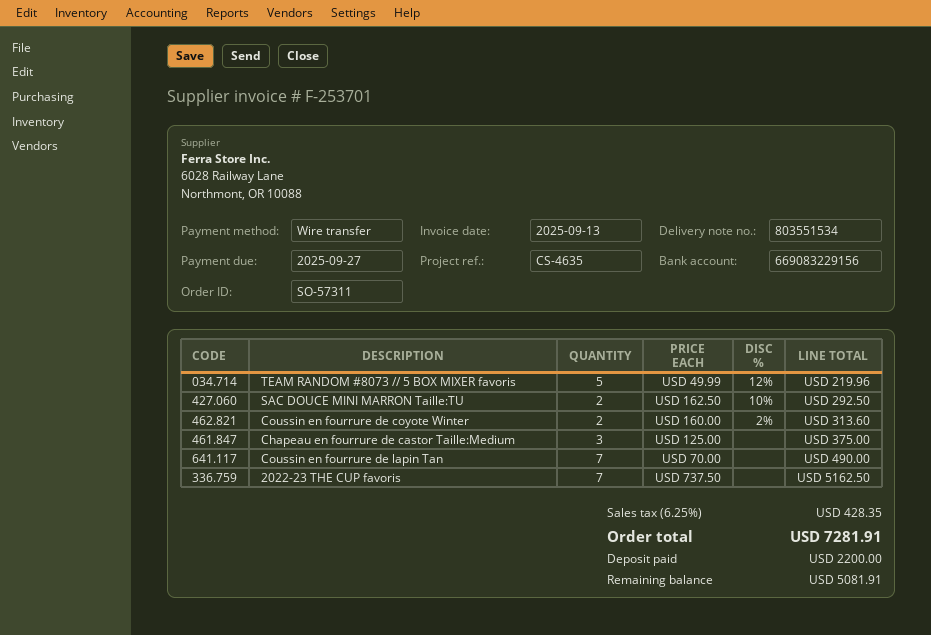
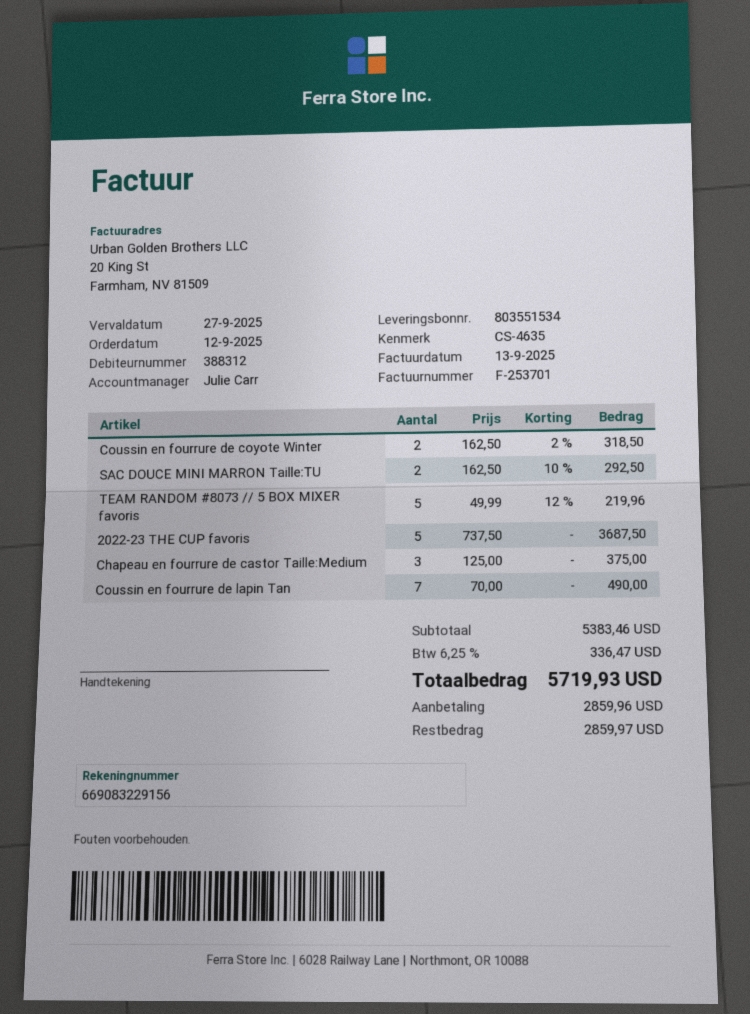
Coussin en fourrure de coyote Winter: 2 x 160.00 - 2% = 313.60 -> 2 x 162.50 - 2% = 318.50
2022-23 THE CUP favoris: 7 x 737.50 = 5162.50 -> 5 x 737.50 = 3687.50
tax: 6.25% = 428.35 -> 6.25% = 336.47
total: 7281.91 -> 5719.93
deposit: 2200.00 -> 2859.96
balance: 5081.91 -> 2859.97

